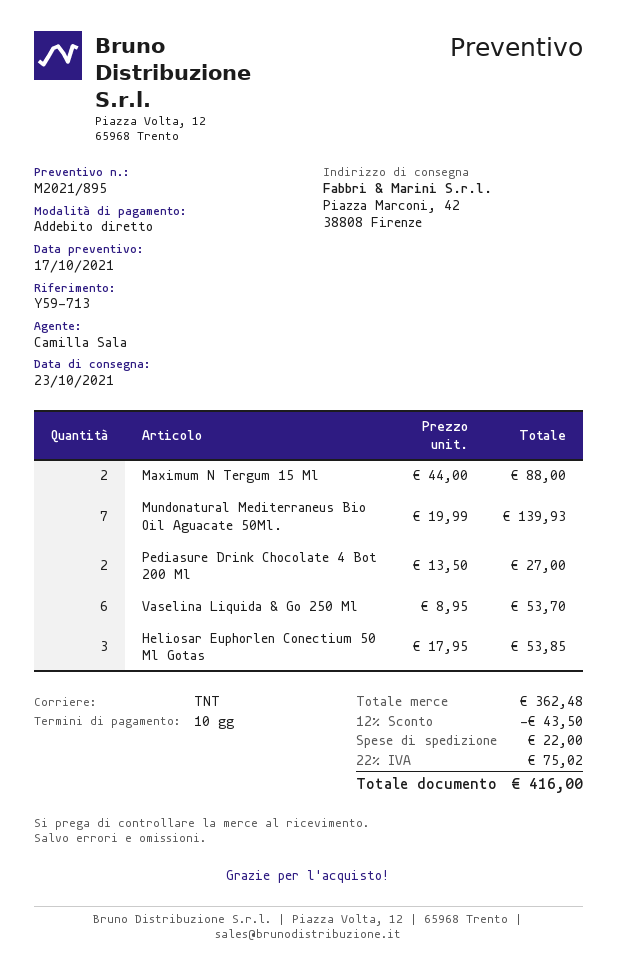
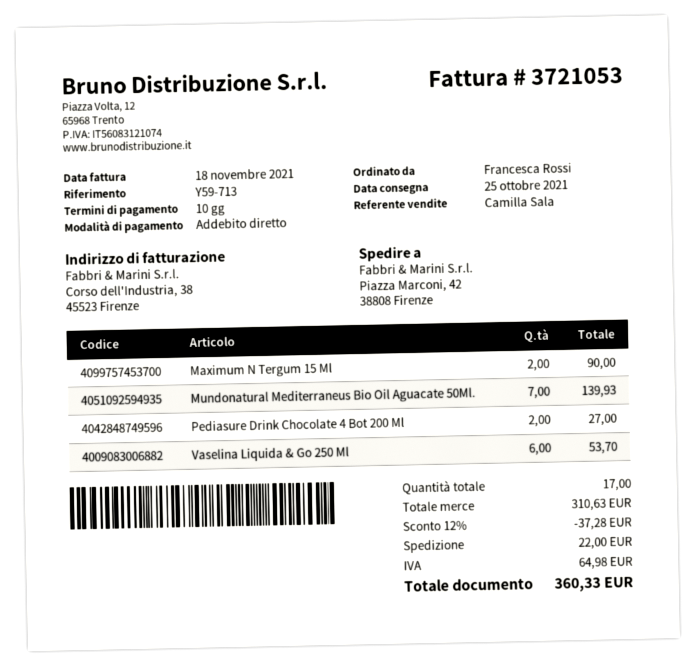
delivery date: 2021-10-23 -> 2021-10-25
Maximum N Tergum 15 Ml: 2 for 88.00 -> 2 for 90.00
Heliosar Euphorlen Conectium 50 Ml Gotas: 3 for 53.85 -> none
subtotal: 362.48 -> 310.63
discount: 12% = 43.50 -> 12% = 37.28
tax: 75.02 -> 64.98
total: 416.00 -> 360.33

